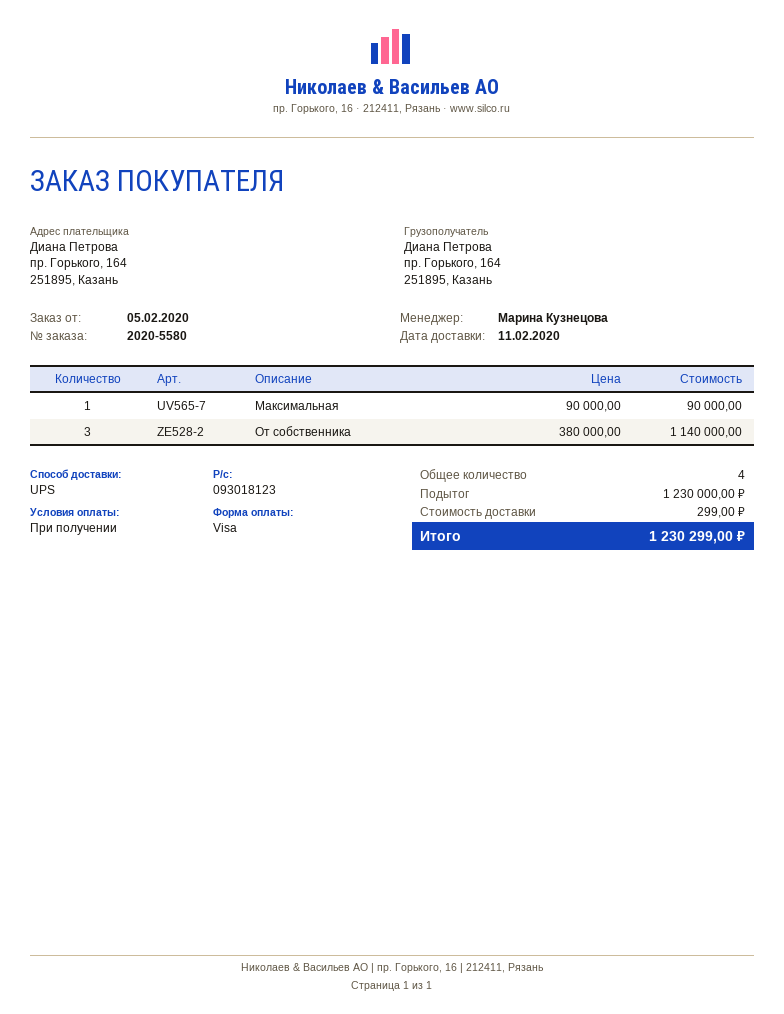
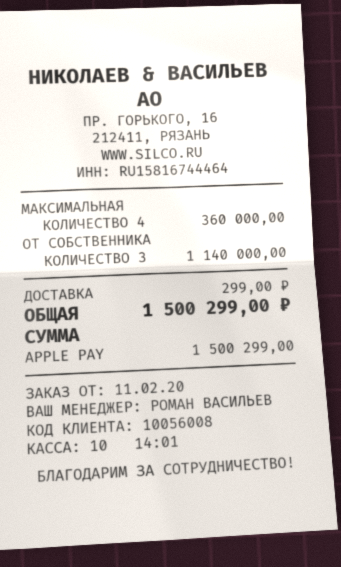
order date: 2020-02-05 -> 2020-02-11
sales rep: Марина Кузнецова -> РОМАН ВАСИЛЬЕВ
payment method: Visa -> Apple Pay
Максимальная: 1 for 90000.00 -> 4 for 360000.00
total: 1230299.00 -> 1500299.00

